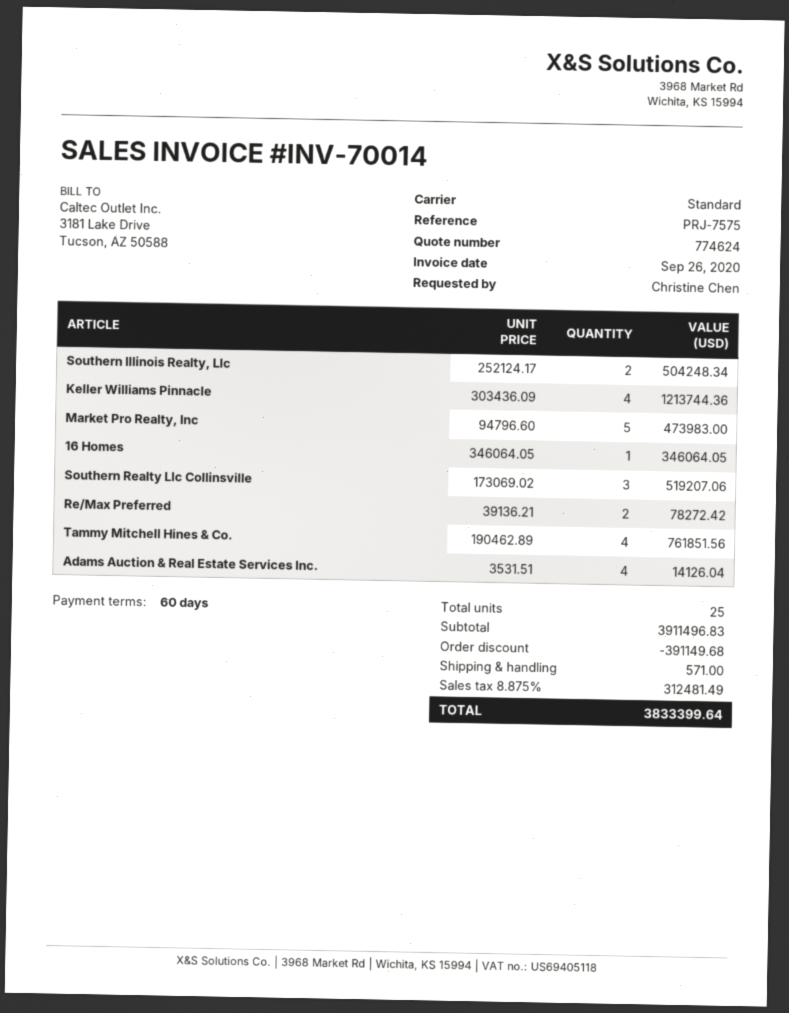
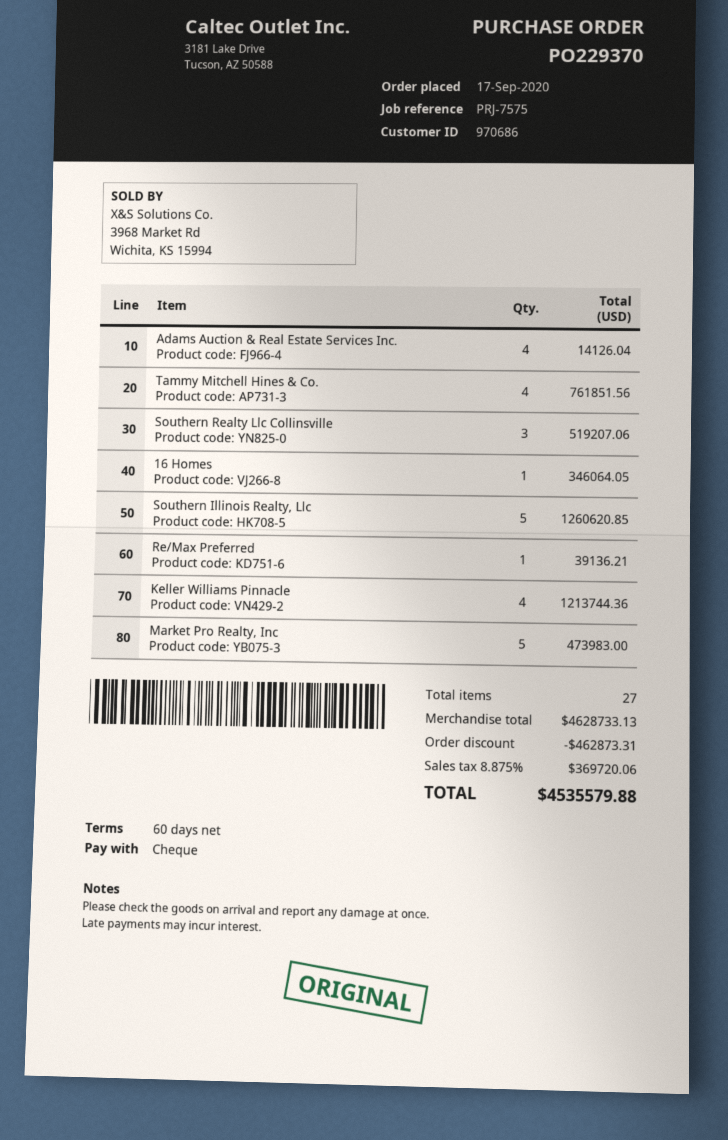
Southern Illinois Realty, Llc: 2 for 504248.34 -> 5 for 1260620.85
Re/Max Preferred: 2 for 78272.42 -> 1 for 39136.21
total quantity: 25 -> 27
subtotal: 3911496.83 -> 4628733.13
discount: 391149.68 -> 462873.31
shipping: 571.00 -> none
tax: 8.875% = 312481.49 -> 8.875% = 369720.06
total: 3833399.64 -> 4535579.88

